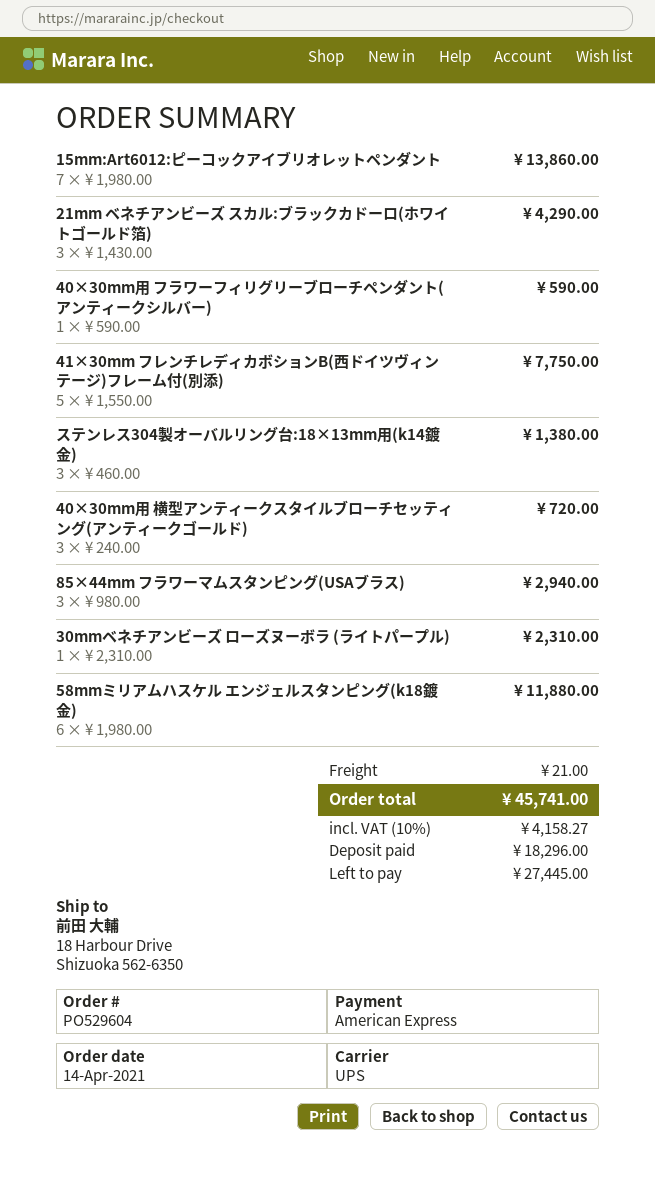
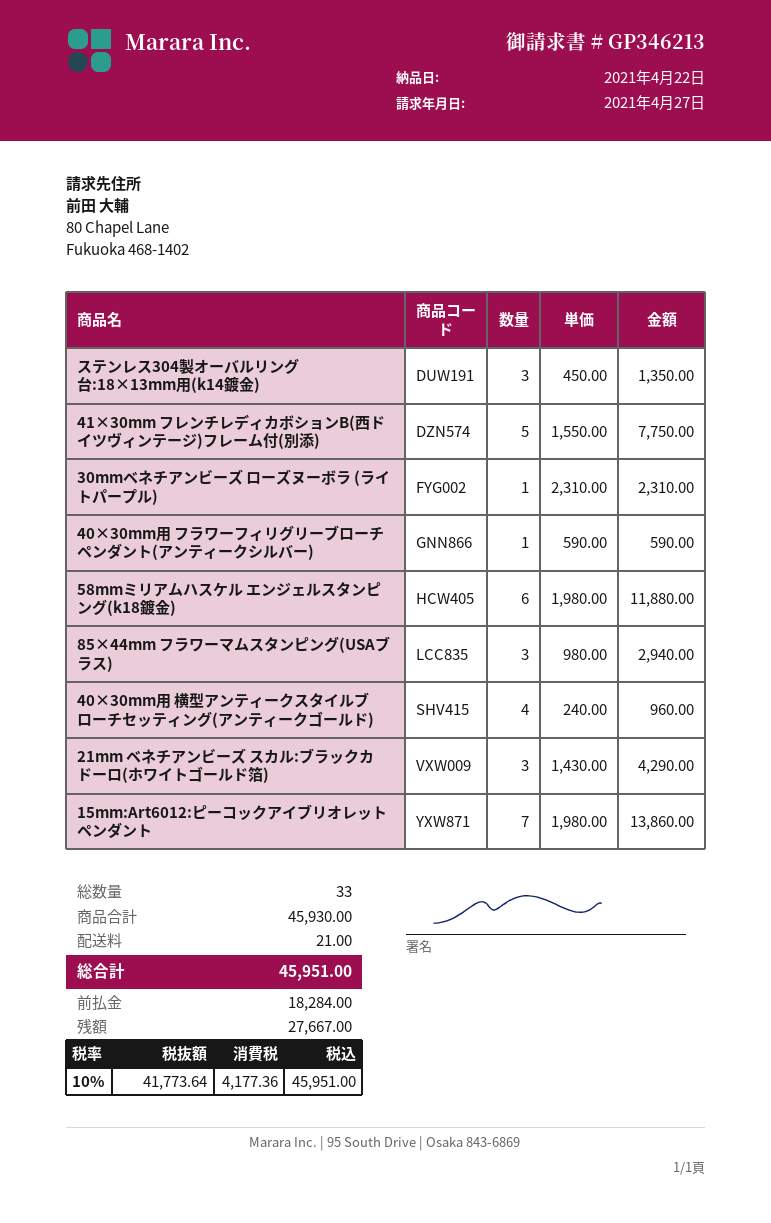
ステンレス304製オーバルリング台:18×13mm用(k14鍍金): 3 x 460.00 = 1380.00 -> 3 x 450.00 = 1350.00
40×30mm用 横型アンティークスタイルブローチセッティング(アンティークゴールド): 3 x 240.00 = 720.00 -> 4 x 240.00 = 960.00
tax: 10% = 4158.27 -> 10% = 4177.36
total: 45741.00 -> 45951.00
deposit: 18296.00 -> 18284.00
balance: 27445.00 -> 27667.00

